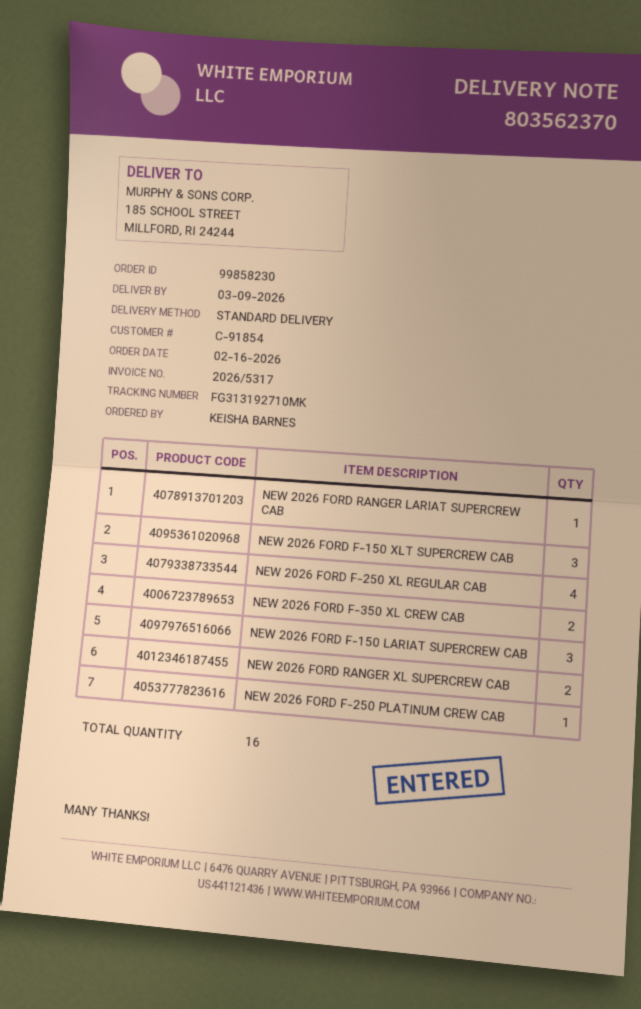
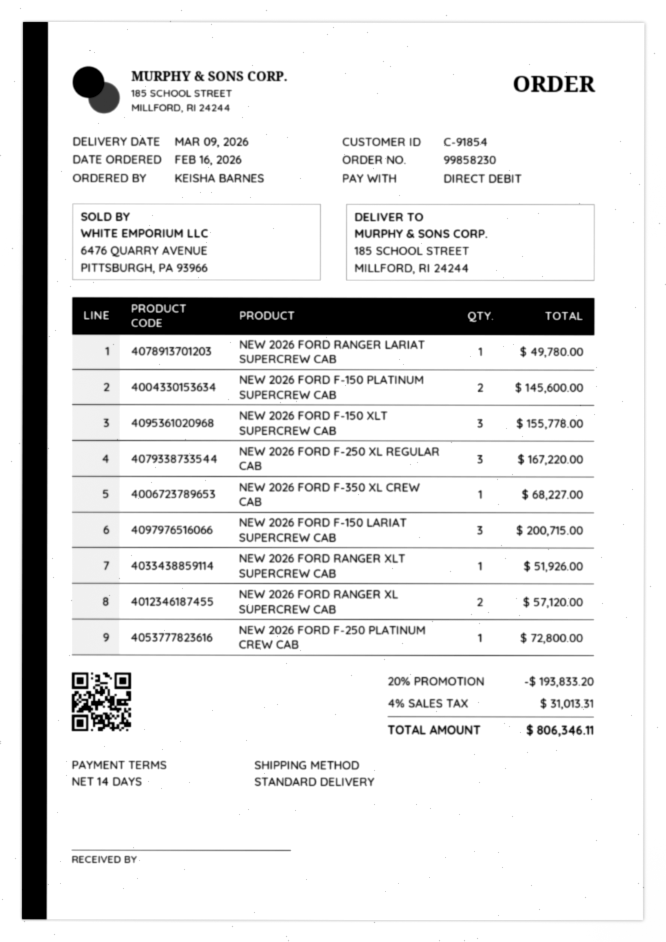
NEW 2026 FORD F-250 XL REGULAR CAB: 4 -> 3
NEW 2026 FORD F-350 XL CREW CAB: 2 -> 1
NEW 2026 FORD F-150 PLATINUM SUPERCREW CAB: none -> 2
NEW 2026 FORD RANGER XLT SUPERCREW CAB: none -> 1

